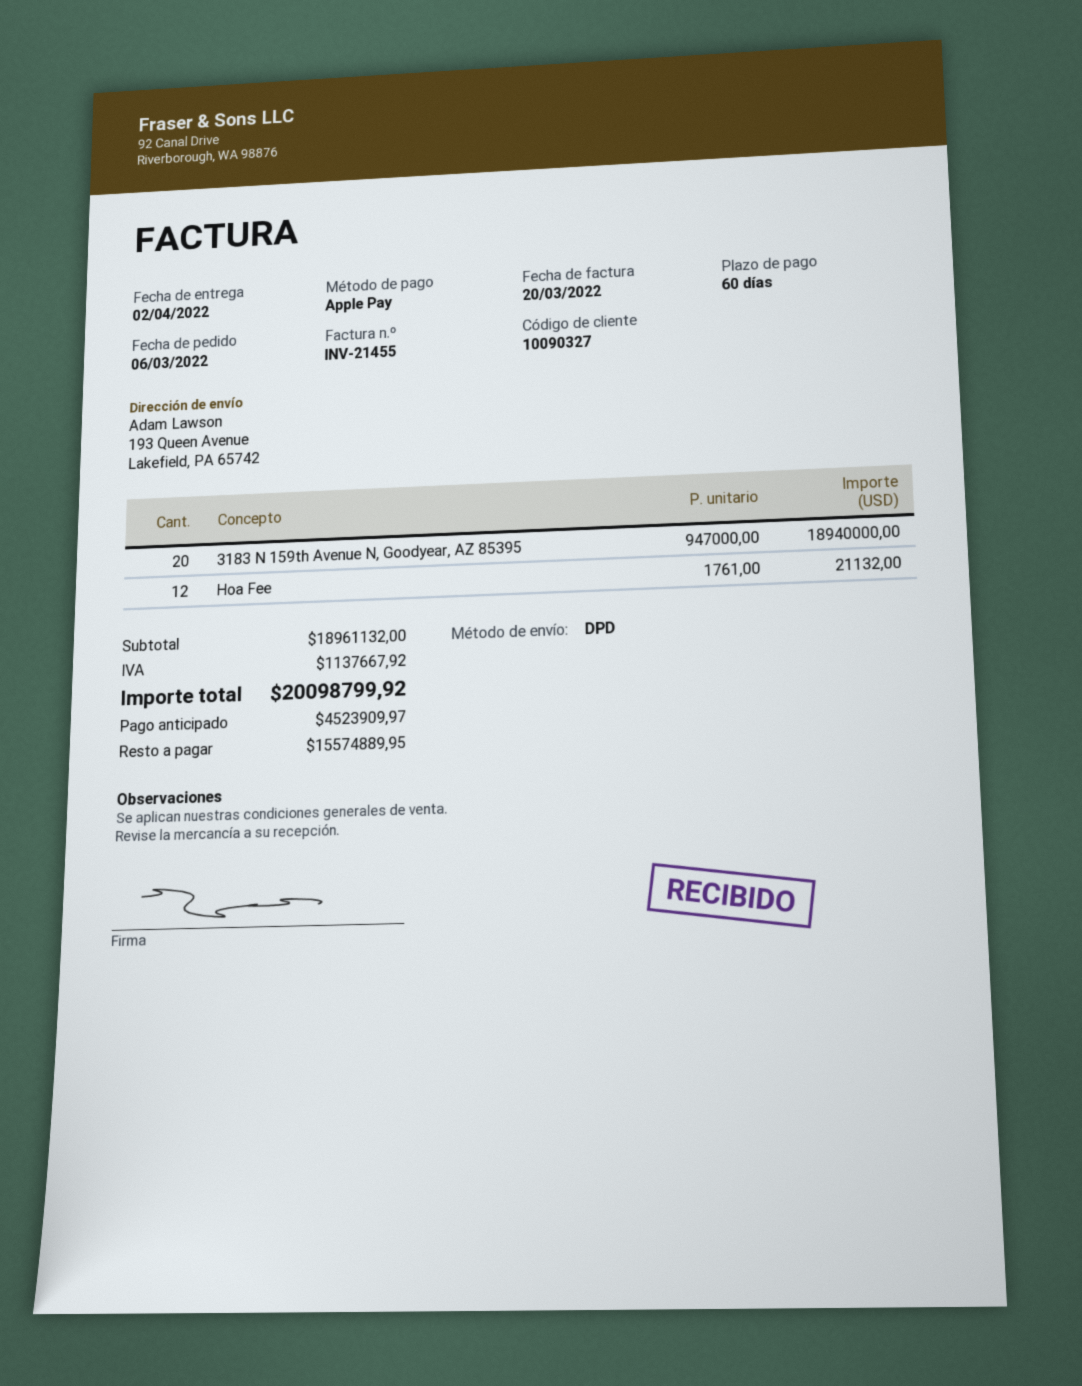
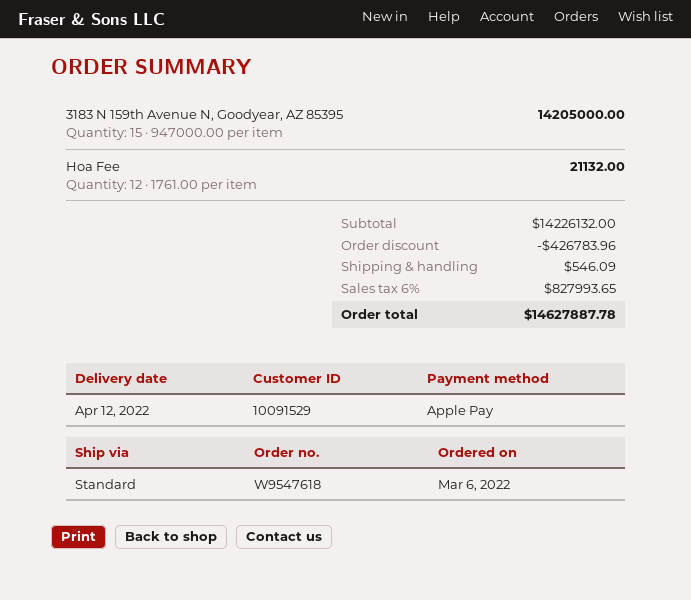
delivery date: 2022-04-02 -> 2022-04-12
customer number: 10090327 -> 10091529
shipping method: DPD -> standard
3183 N 159th Avenue N, Goodyear, AZ 85395: 20 x 947000.00 = 18940000.00 -> 15 x 947000.00 = 14205000.00
subtotal: 18961132.00 -> 14226132.00
discount: none -> 426783.96
shipping: none -> 546.09
tax: 1137667.92 -> 827993.65
total: 20098799.92 -> 14627887.78

